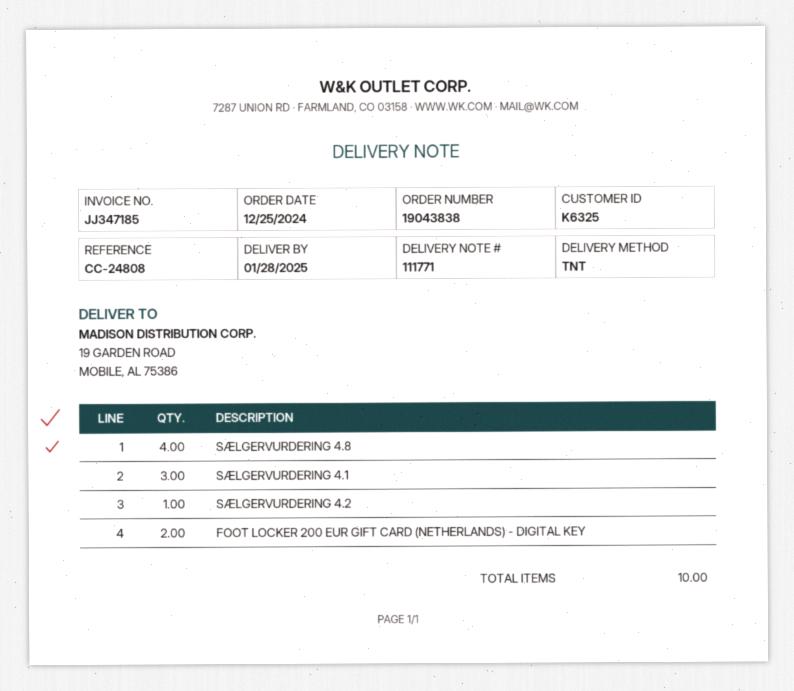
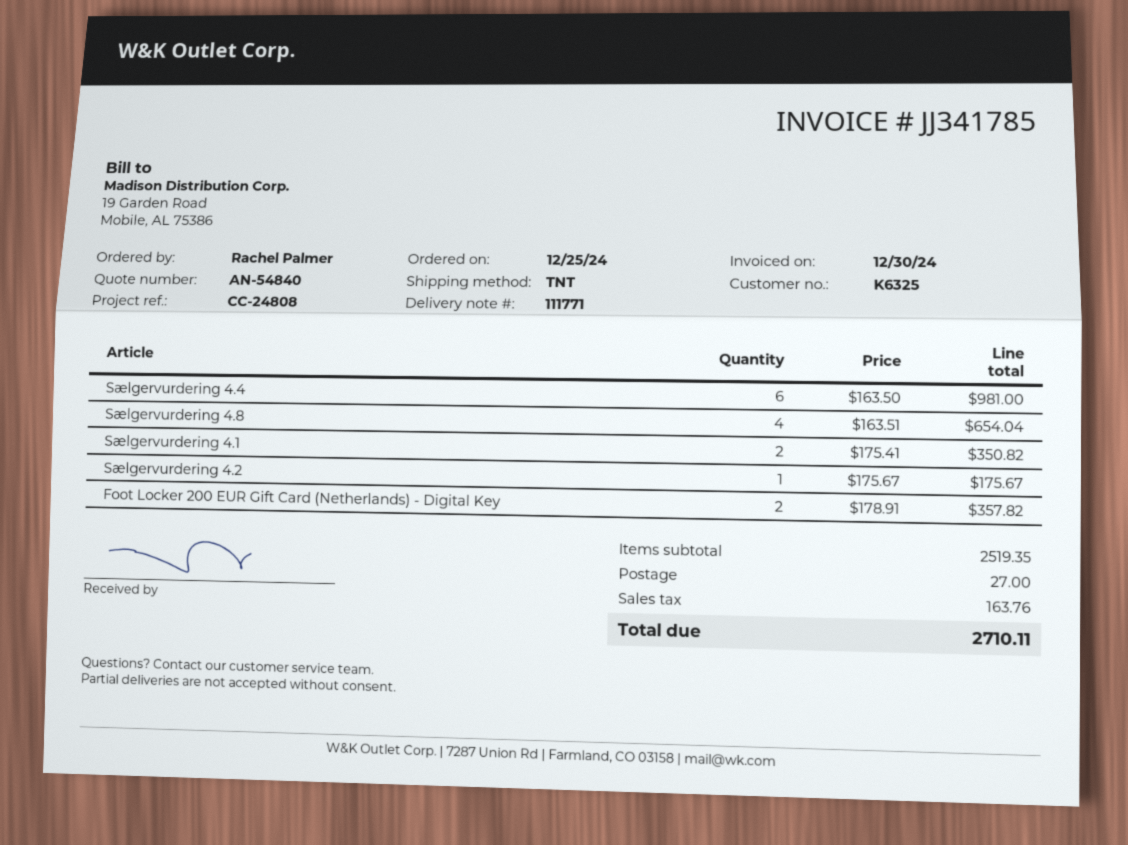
invoice number: JJ347185 -> JJ341785
SÆLGERVURDERING 4.1: 3 -> 2
Sælgervurdering 4.4: none -> 6

